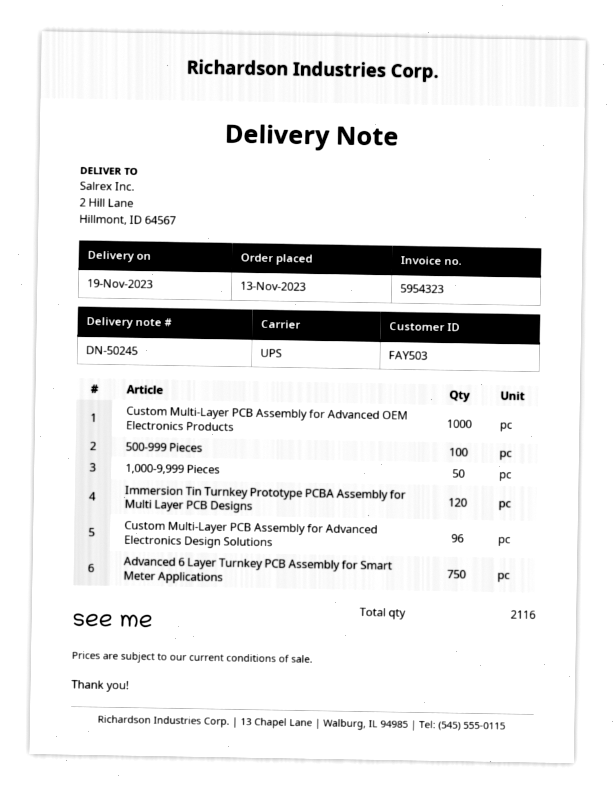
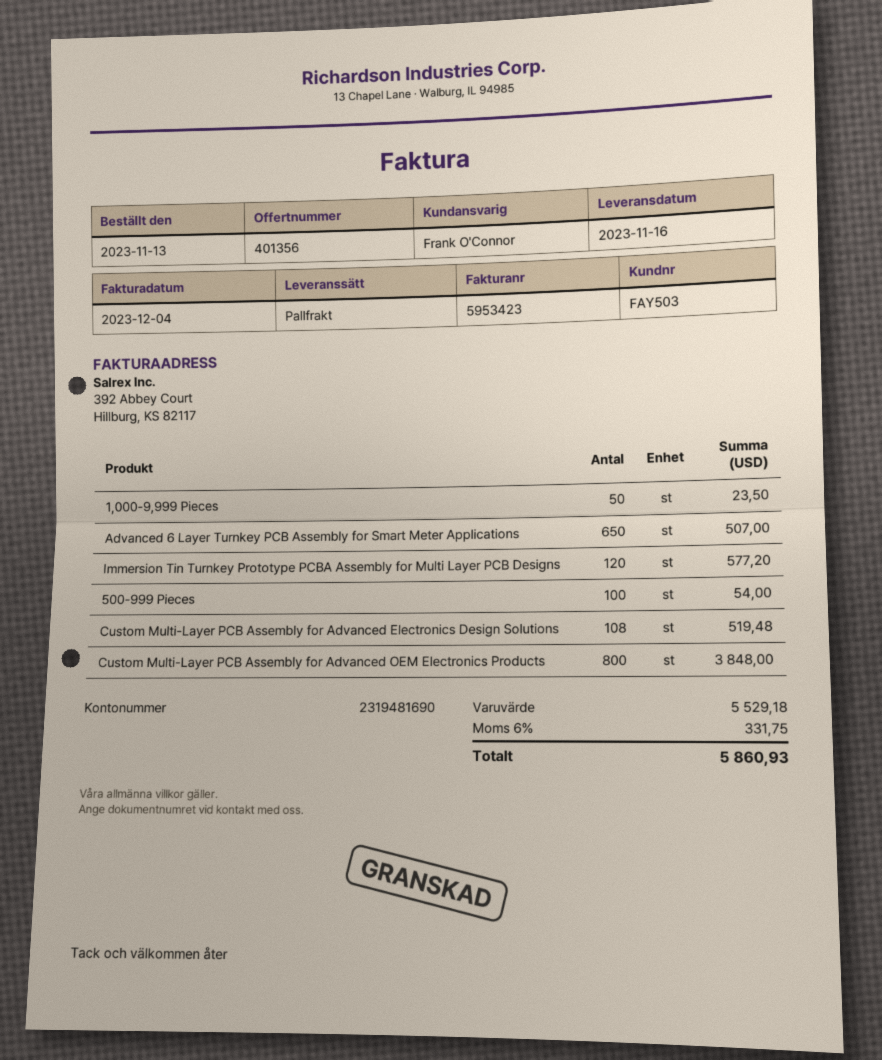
delivery date: 2023-11-19 -> 2023-11-16
invoice number: 5954323 -> 5953423
shipping method: UPS -> pallet freight
Custom Multi-Layer PCB Assembly for Advanced OEM Electronics Products: 1000 -> 800
Custom Multi-Layer PCB Assembly for Advanced Electronics Design Solutions: 96 -> 108
Advanced 6 Layer Turnkey PCB Assembly for Smart Meter Applications: 750 -> 650

